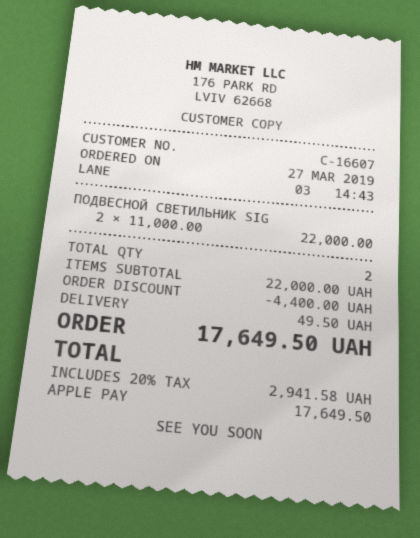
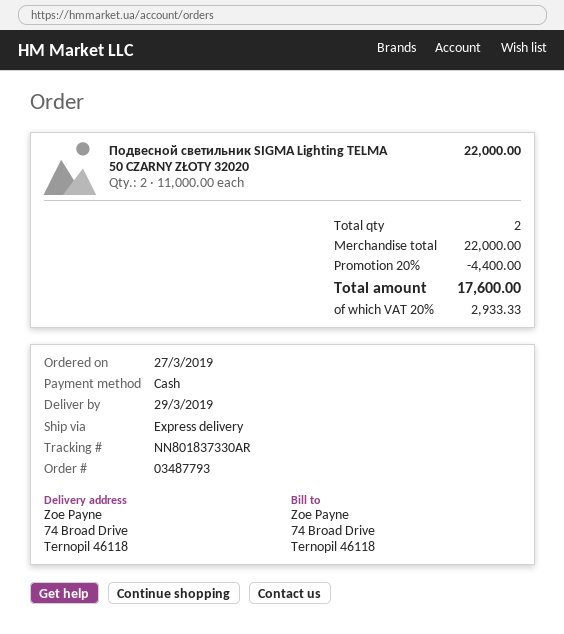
payment method: Apple Pay -> cash
shipping: 49.50 -> none
tax: 20% = 2941.58 -> 20% = 2933.33
total: 17649.50 -> 17600.00

